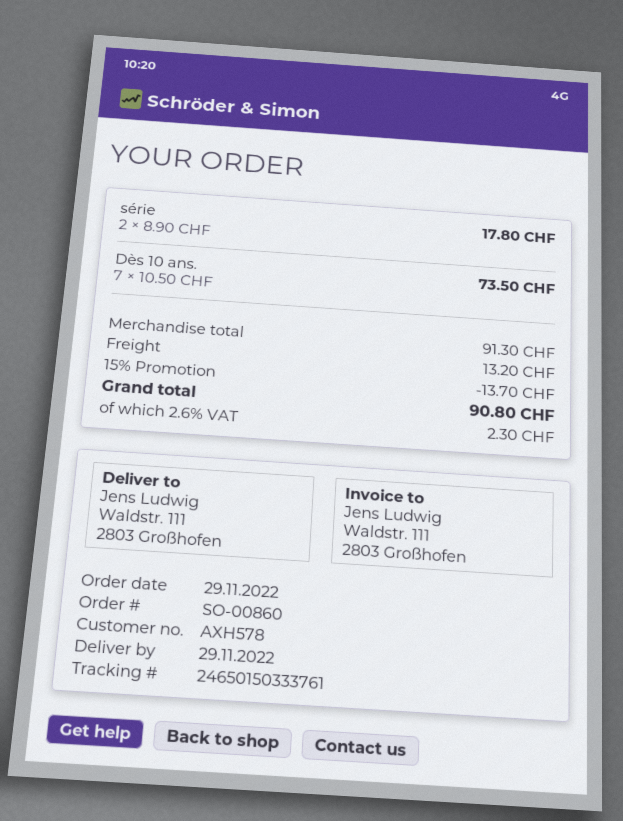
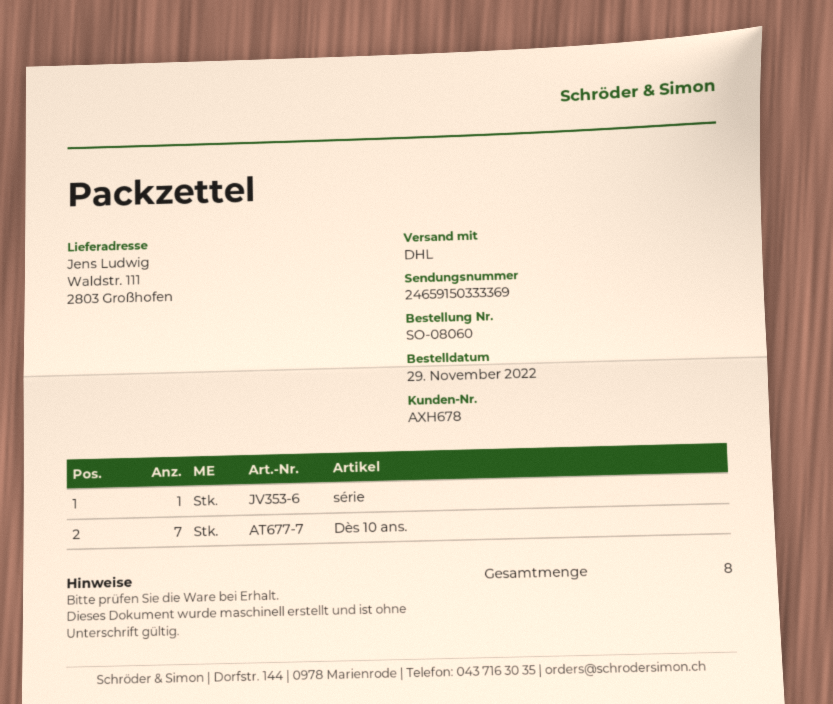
order number: SO-00860 -> SO-08060
customer number: AXH578 -> AXH678
tracking number: 24650150333761 -> 24659150333369
série: 2 -> 1

